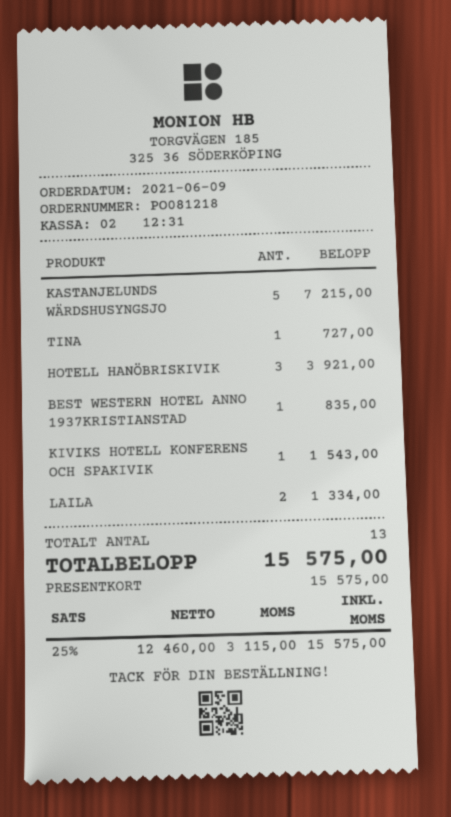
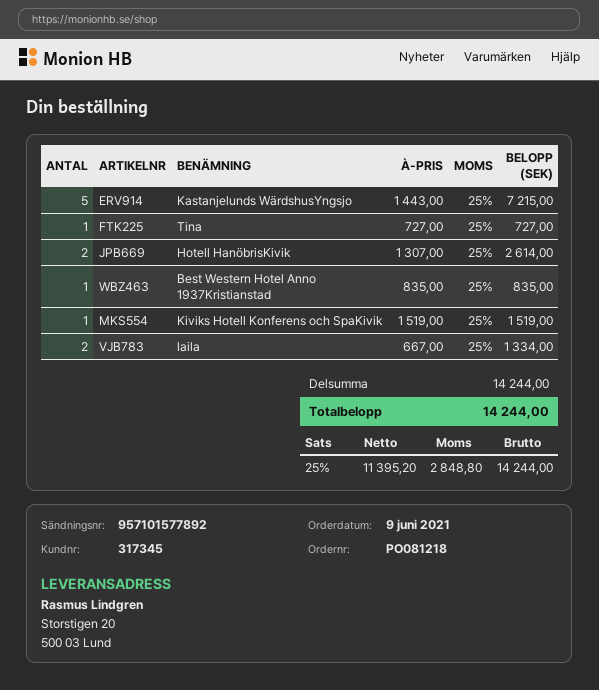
HOTELL HANÖBRISKIVIK: 3 for 3921.00 -> 2 for 2614.00
KIVIKS HOTELL KONFERENS OCH SPAKIVIK: 1 for 1543.00 -> 1 for 1519.00
net: 12460.00 -> 11395.20
tax: 25% = 3115.00 -> 25% = 2848.80
total: 15575.00 -> 14244.00

